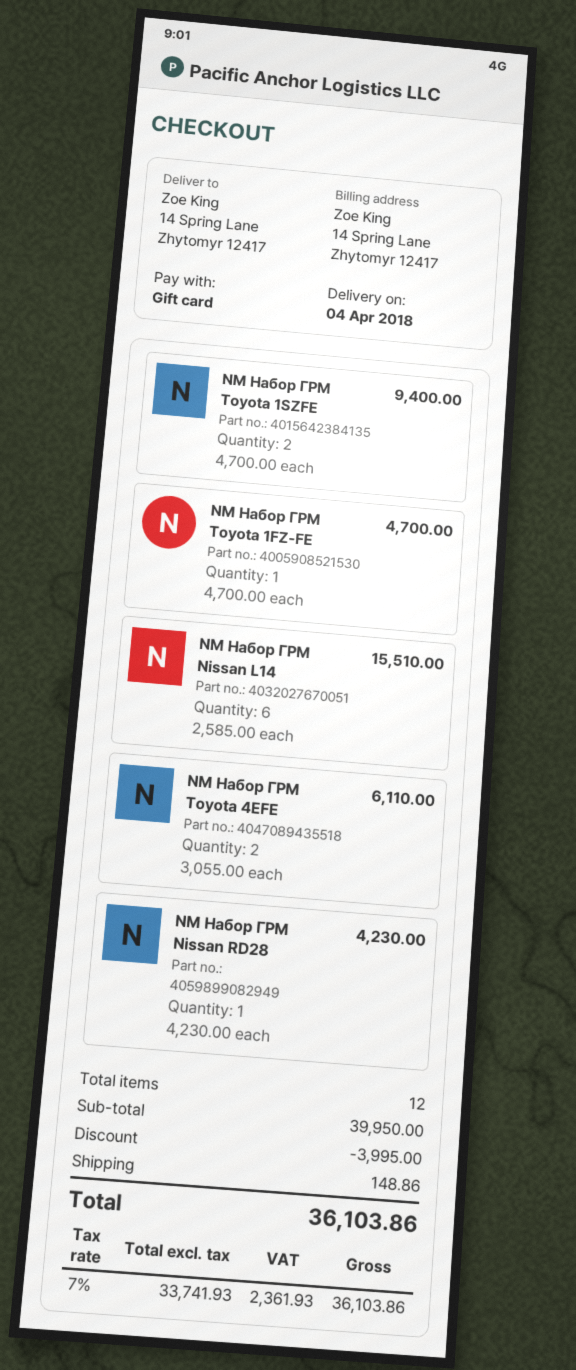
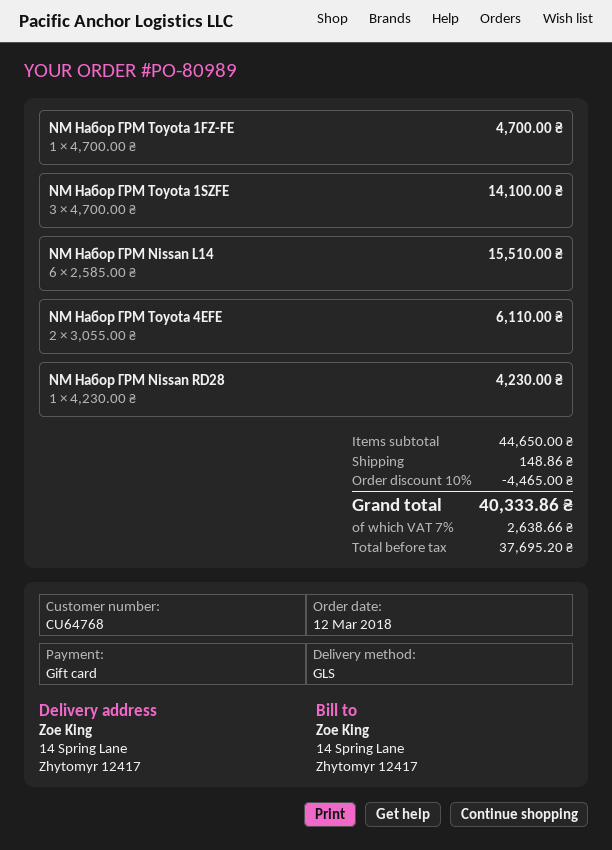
NM Набор ГРМ Toyota 1SZFE: 2 x 4700.00 = 9400.00 -> 3 x 4700.00 = 14100.00
subtotal: 39950.00 -> 44650.00
discount: 3995.00 -> 4465.00
net: 33741.93 -> 37695.20
tax: 7% = 2361.93 -> 7% = 2638.66
total: 36103.86 -> 40333.86

